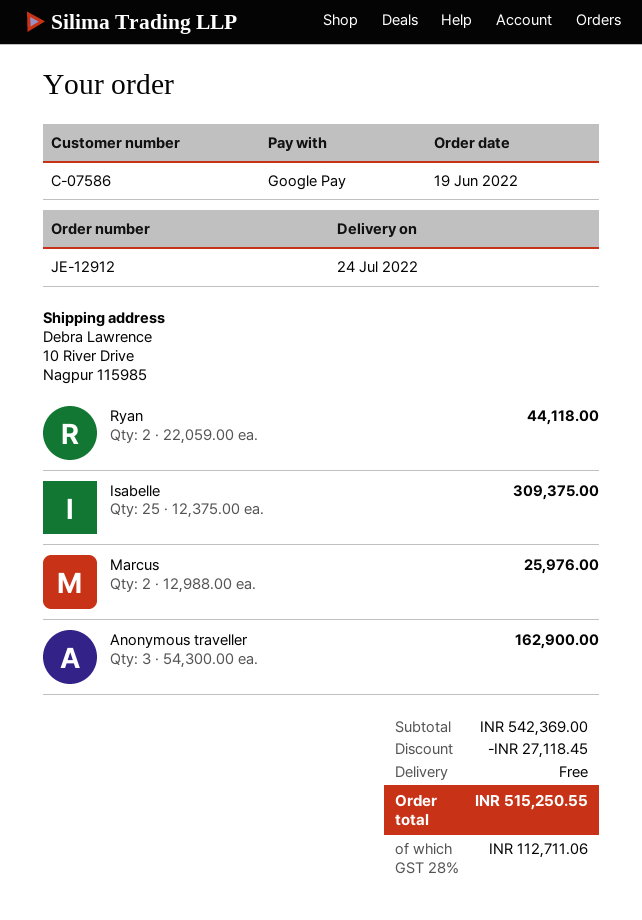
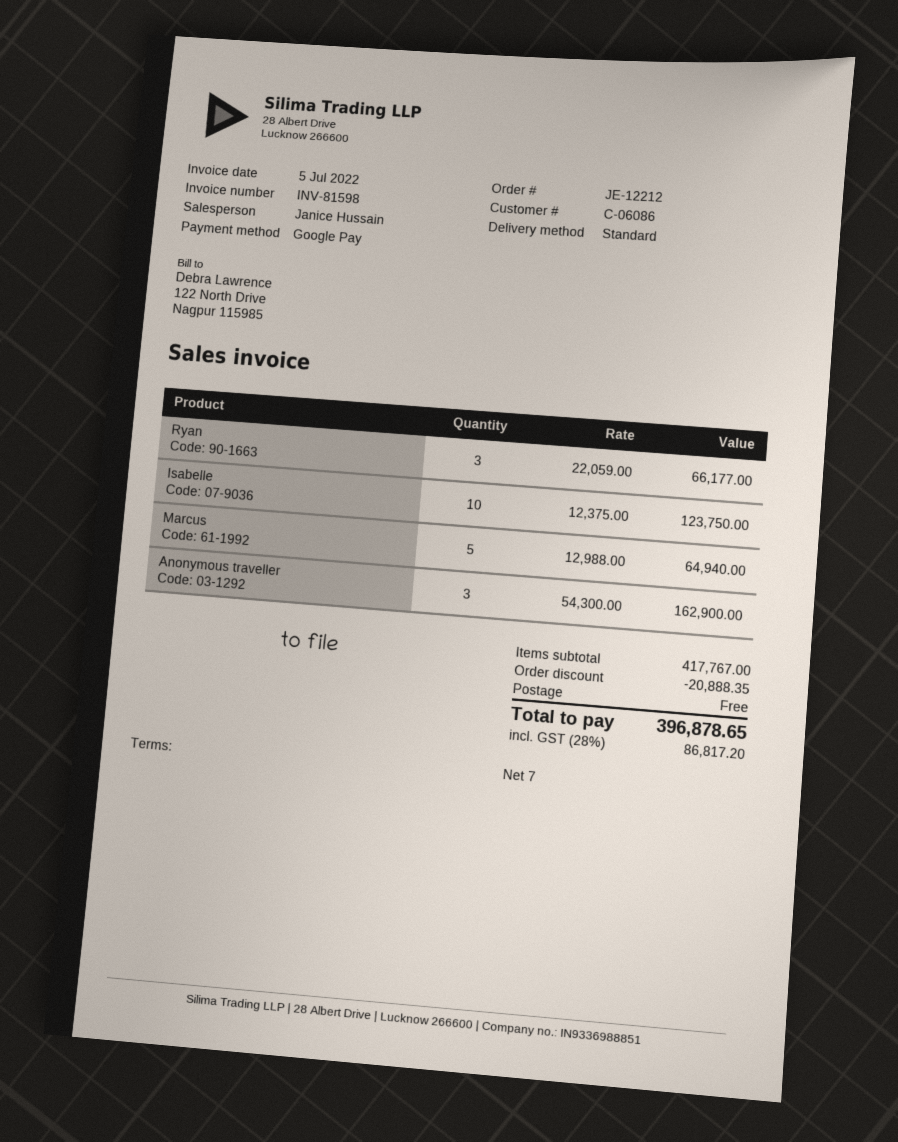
order number: JE-12912 -> JE-12212
customer number: C-07586 -> C-06086
Ryan: 2 x 22059.00 = 44118.00 -> 3 x 22059.00 = 66177.00
Isabelle: 25 x 12375.00 = 309375.00 -> 10 x 12375.00 = 123750.00
Marcus: 2 x 12988.00 = 25976.00 -> 5 x 12988.00 = 64940.00
subtotal: 542369.00 -> 417767.00
discount: 27118.45 -> 20888.35
tax: 28% = 112711.06 -> 28% = 86817.20
total: 515250.55 -> 396878.65

